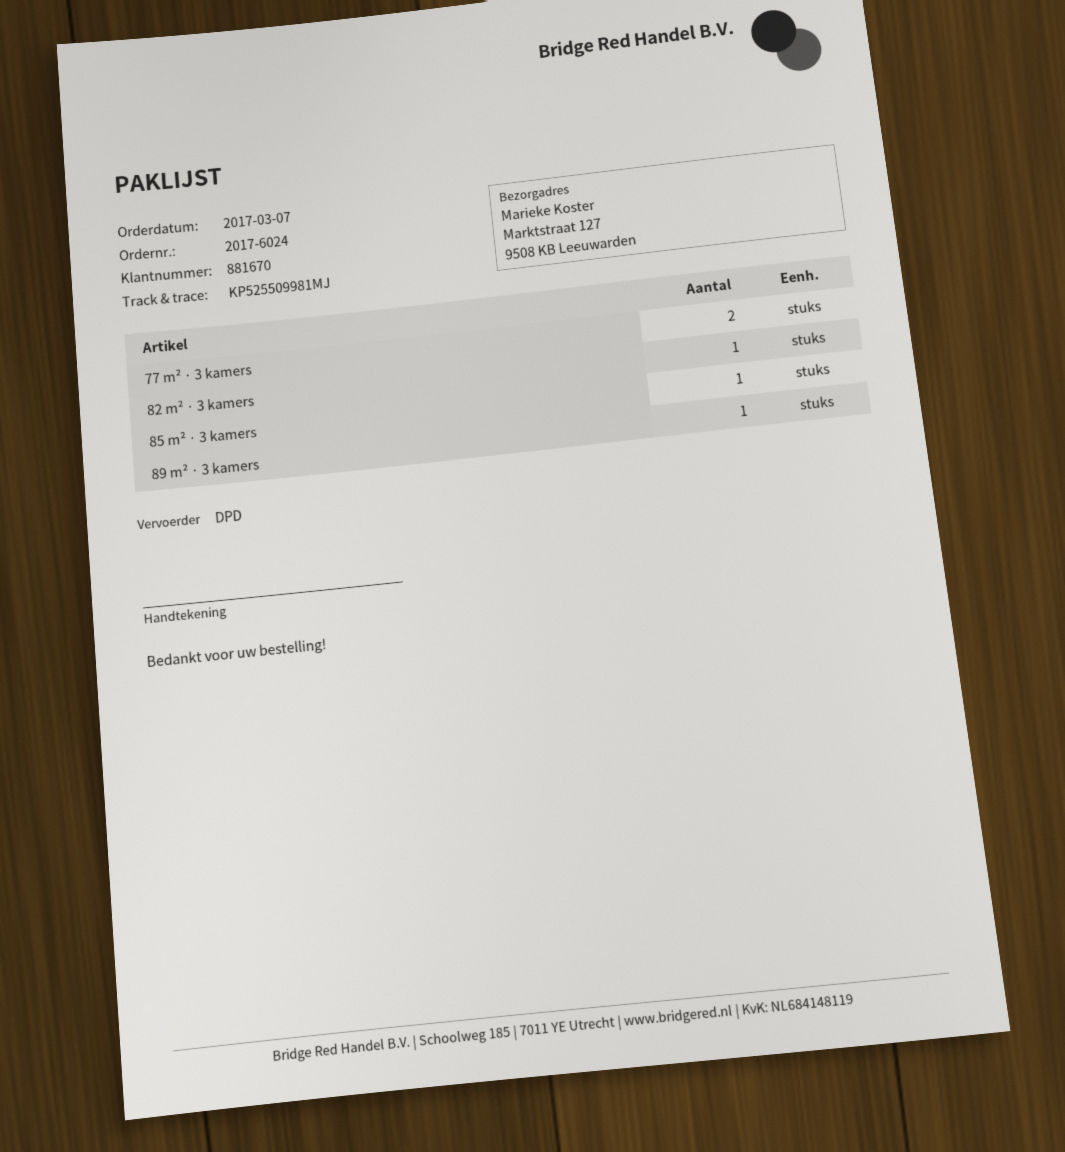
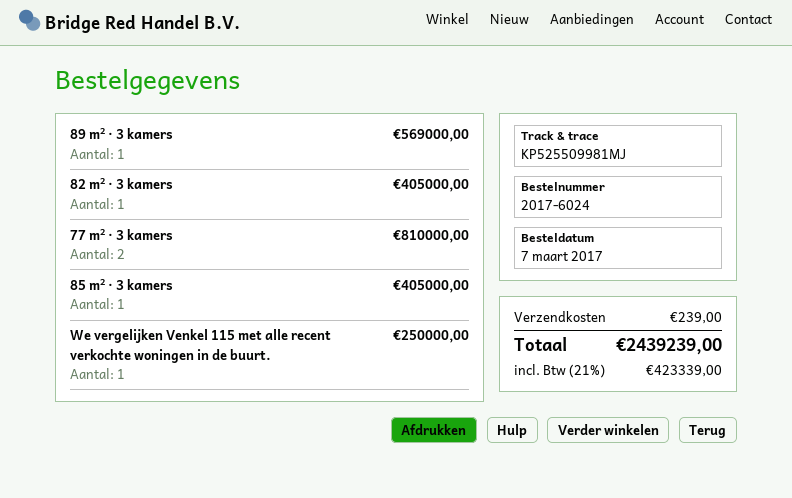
We vergelijken Venkel 115 met alle recent verkochte woningen in de buurt.: none -> 1

